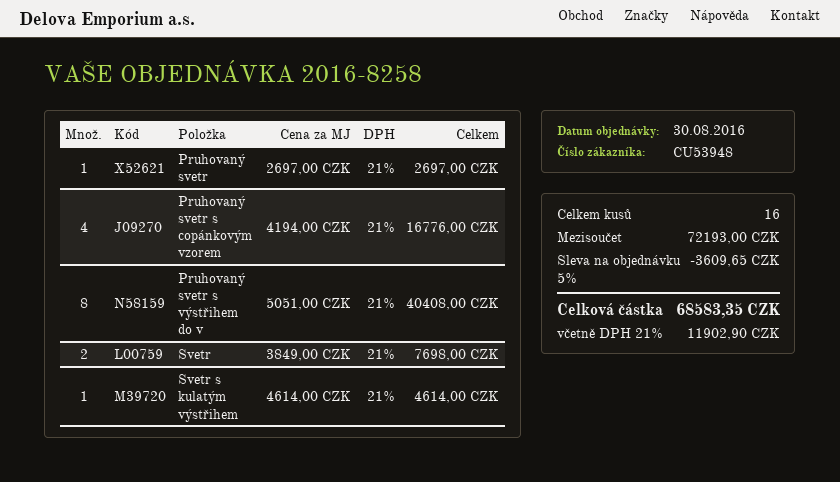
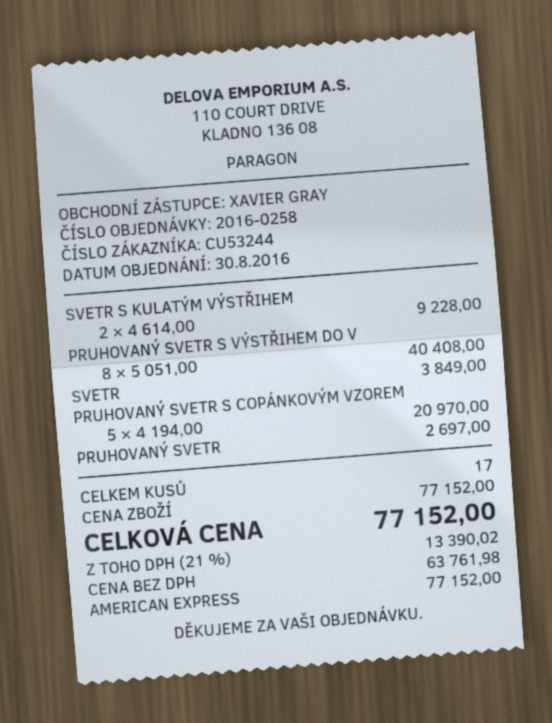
order number: 2016-8258 -> 2016-0258
customer number: CU53948 -> CU53244
Pruhovaný svetr s copánkovým vzorem: 4 x 4194.00 = 16776.00 -> 5 x 4194.00 = 20970.00
Svetr: 2 x 3849.00 = 7698.00 -> 1 x 3849.00 = 3849.00
Svetr s kulatým výstřihem: 1 x 4614.00 = 4614.00 -> 2 x 4614.00 = 9228.00
total quantity: 16 -> 17
subtotal: 72193.00 -> 77152.00
discount: 5% = 3609.65 -> none
tax: 21% = 11902.90 -> 21% = 13390.02
total: 68583.35 -> 77152.00

